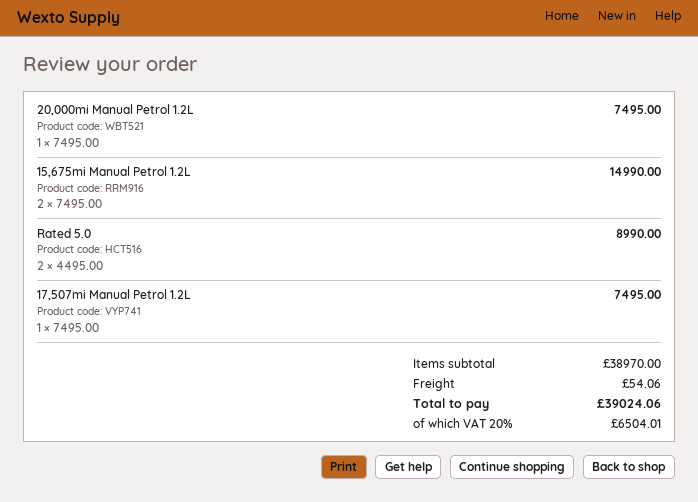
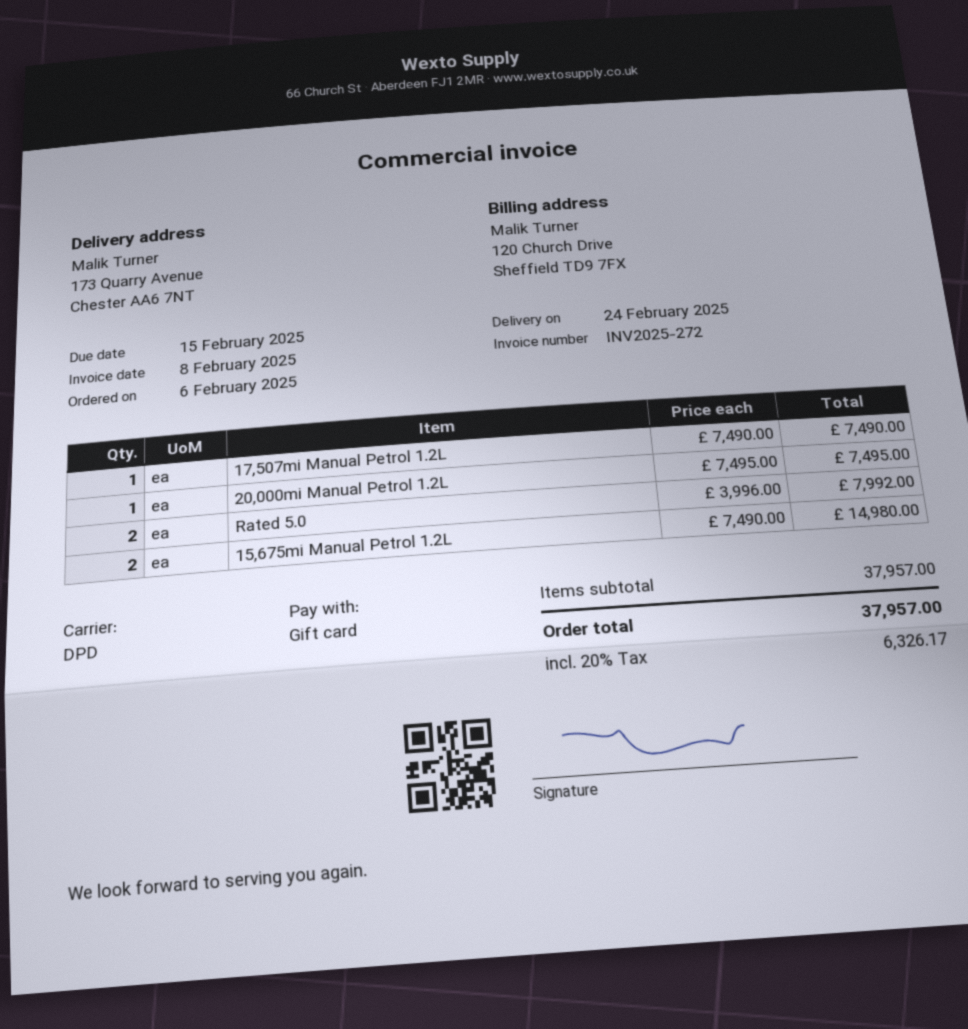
15,675mi Manual Petrol 1.2L: 2 x 7495.00 = 14990.00 -> 2 x 7490.00 = 14980.00
Rated 5.0: 2 x 4495.00 = 8990.00 -> 2 x 3996.00 = 7992.00
17,507mi Manual Petrol 1.2L: 1 x 7495.00 = 7495.00 -> 1 x 7490.00 = 7490.00
subtotal: 38970.00 -> 37957.00
shipping: 54.06 -> none
tax: 20% = 6504.01 -> 20% = 6326.17
total: 39024.06 -> 37957.00

